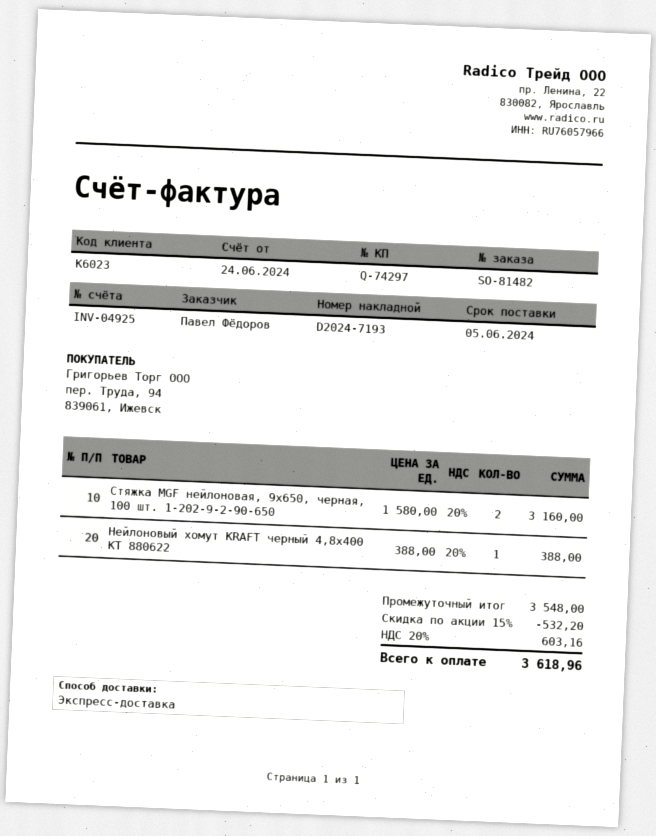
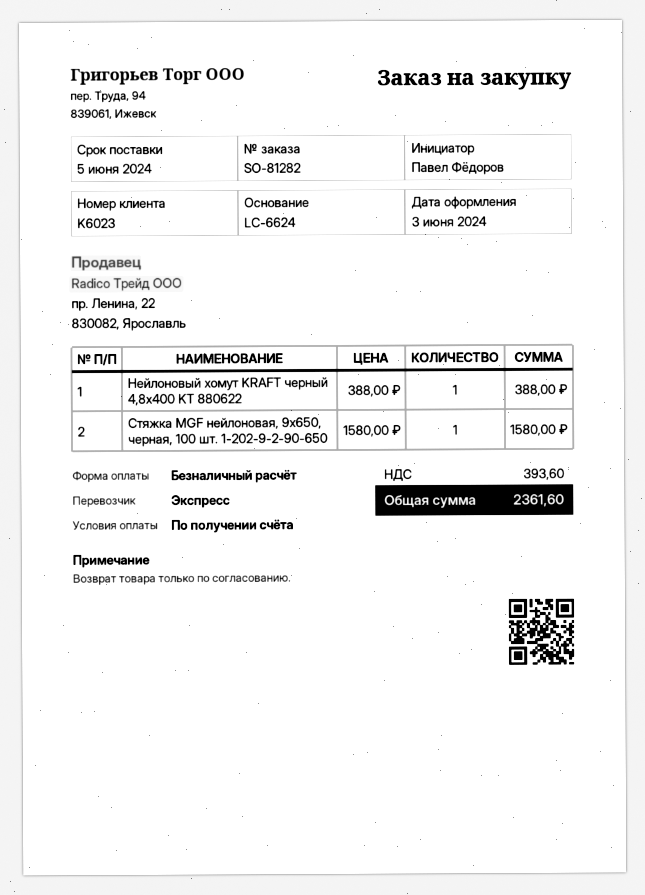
order number: SO-81482 -> SO-81282
Стяжка MGF нейлоновая, 9х650, черная, 100 шт. 1-202-9-2-90-650: 2 x 1580.00 = 3160.00 -> 1 x 1580.00 = 1580.00
discount: 15% = 532.20 -> none
tax: 603.16 -> 393.60
total: 3618.96 -> 2361.60

